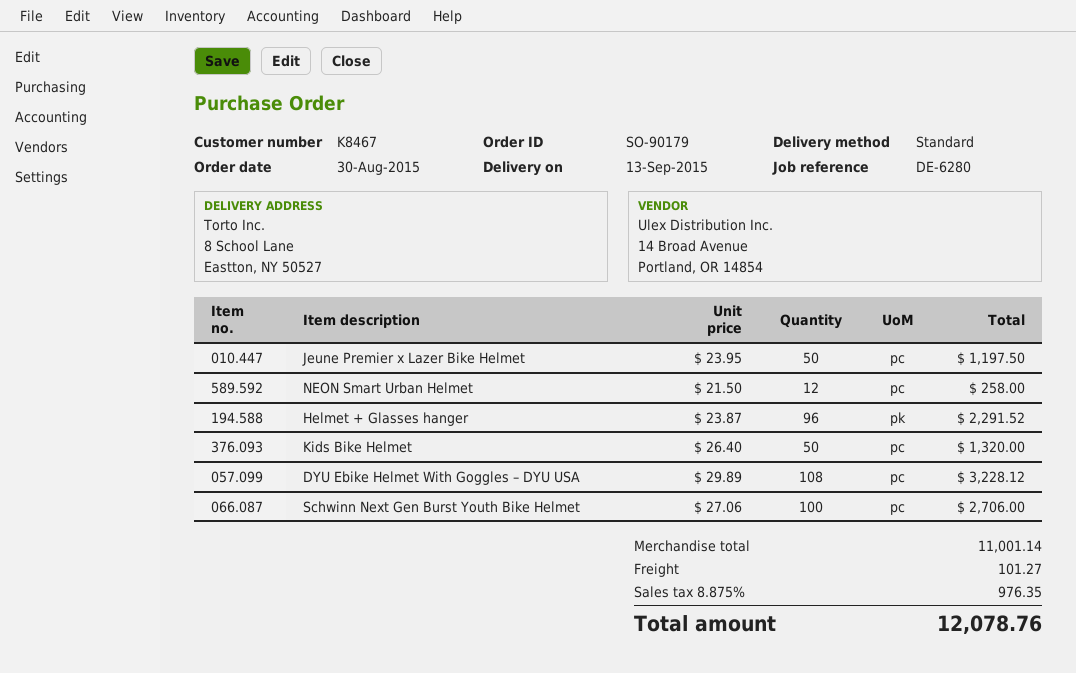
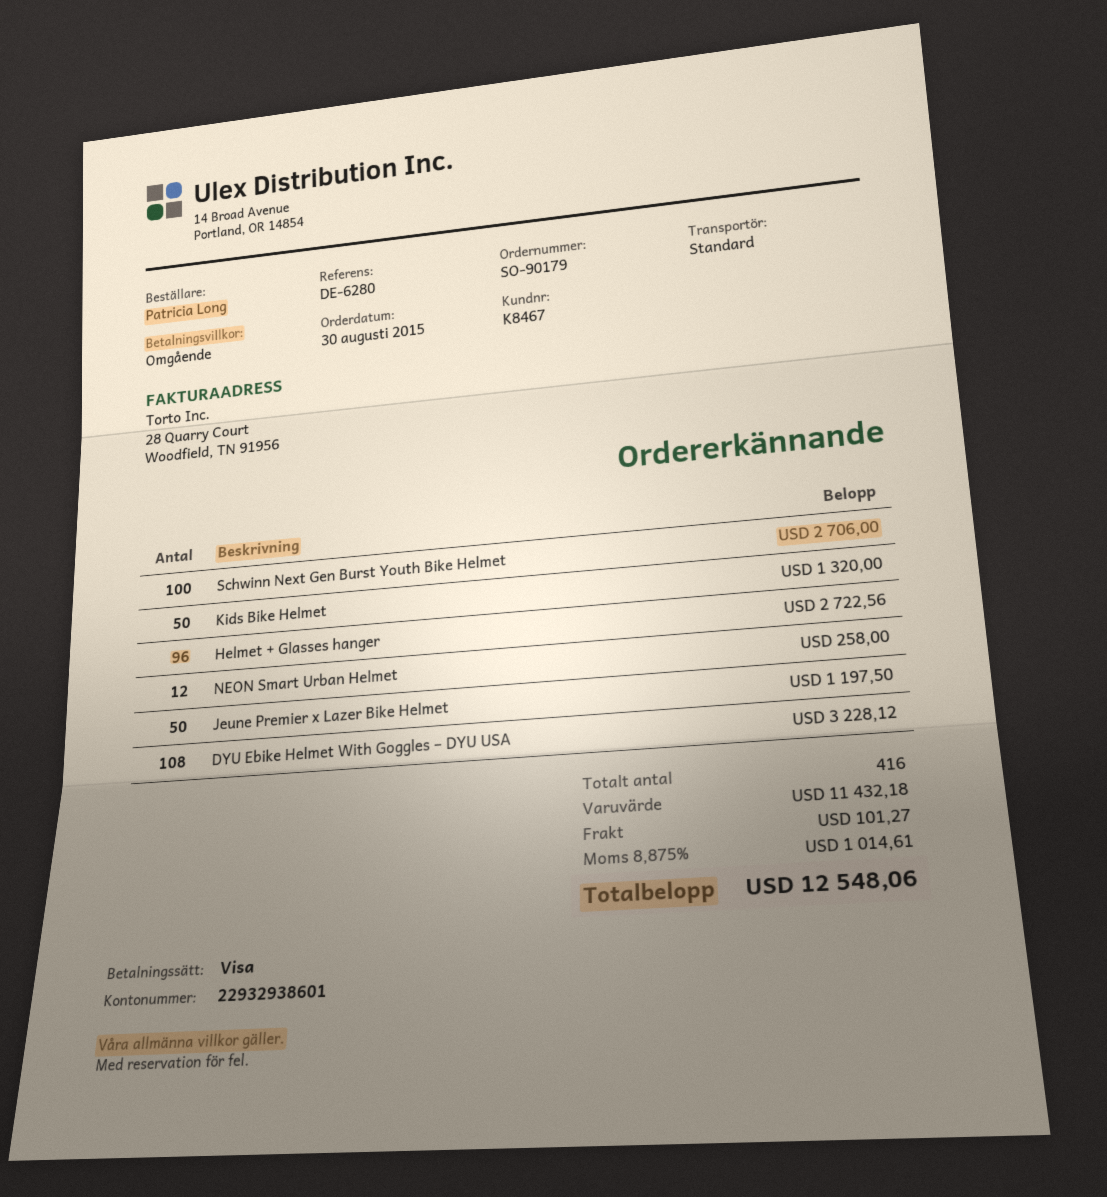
Helmet + Glasses hanger: 96 for 2291.52 -> 96 for 2722.56
subtotal: 11001.14 -> 11432.18
tax: 8.875% = 976.35 -> 8.875% = 1014.61
total: 12078.76 -> 12548.06

